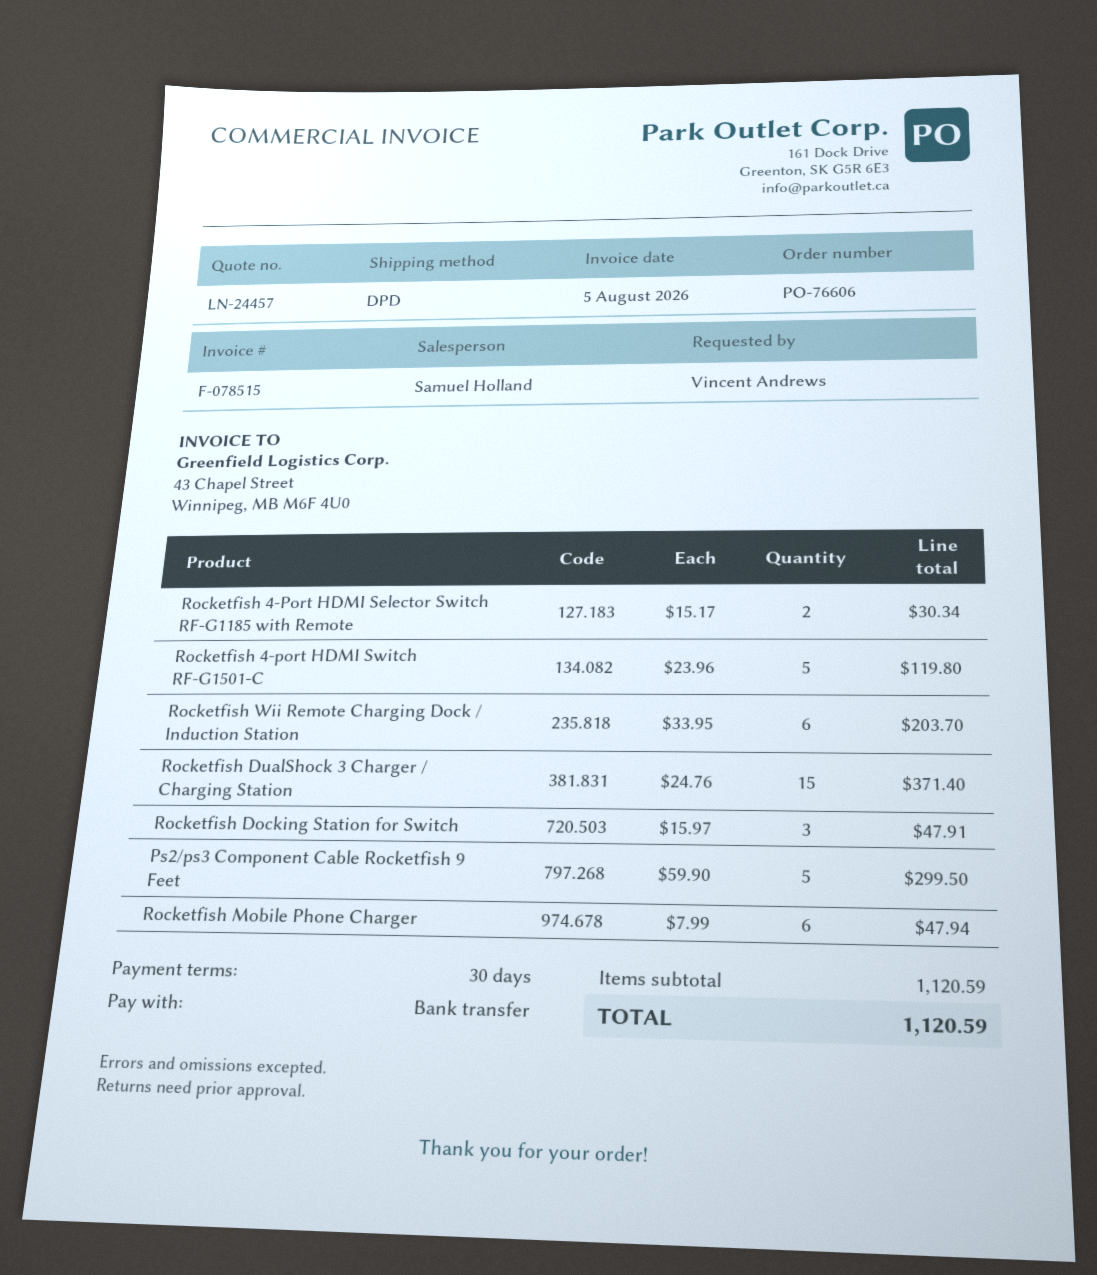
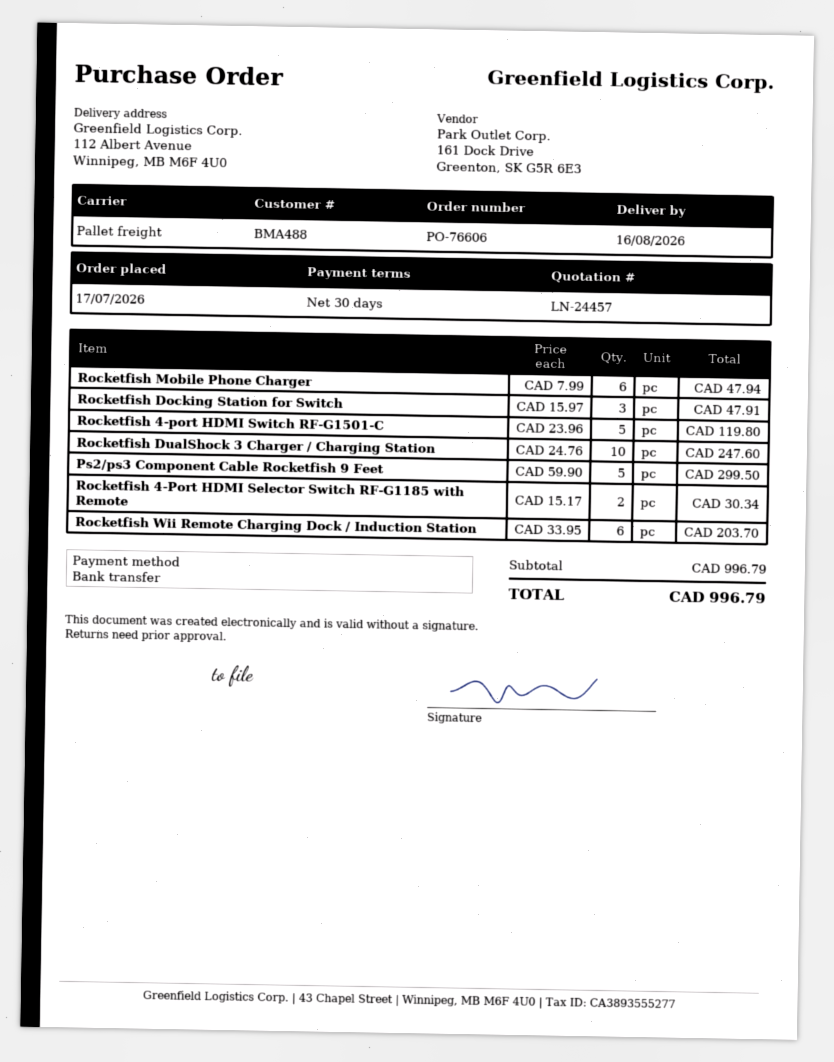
shipping method: DPD -> pallet freight
Rocketfish DualShock 3 Charger / Charging Station: 15 x 24.76 = 371.40 -> 10 x 24.76 = 247.60
subtotal: 1120.59 -> 996.79
total: 1120.59 -> 996.79

